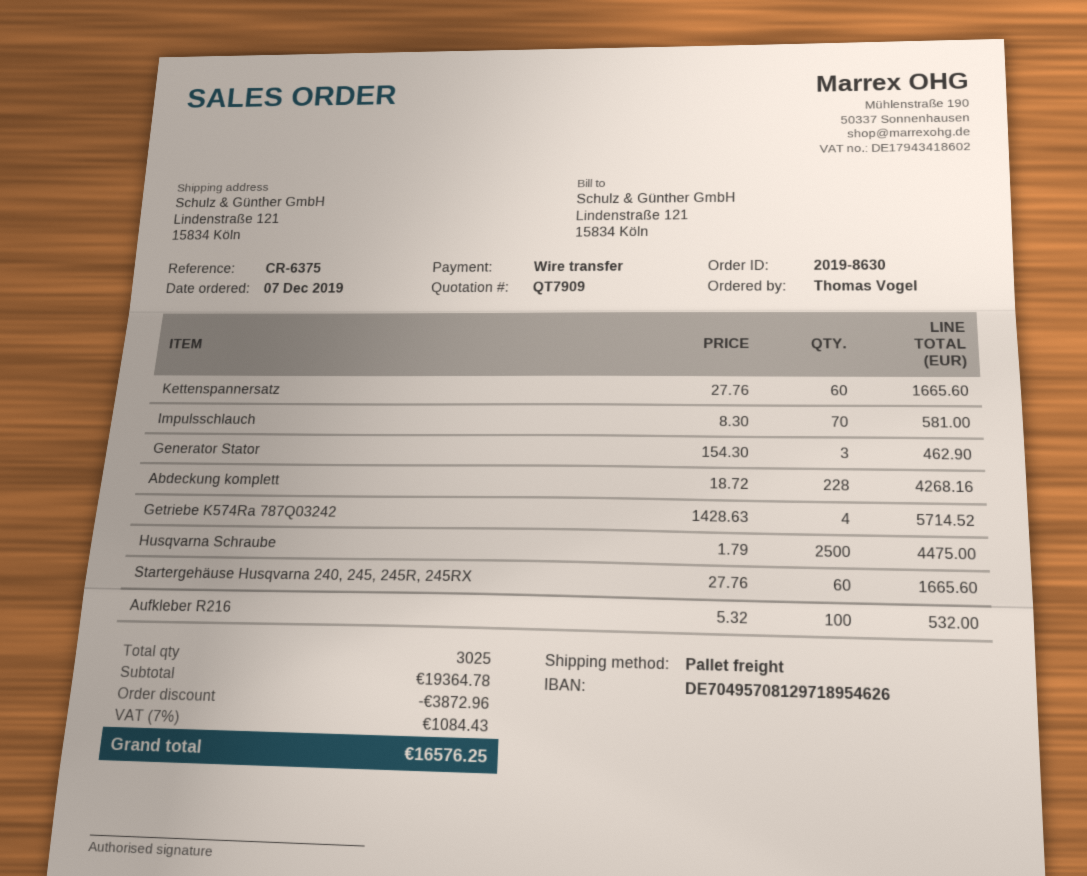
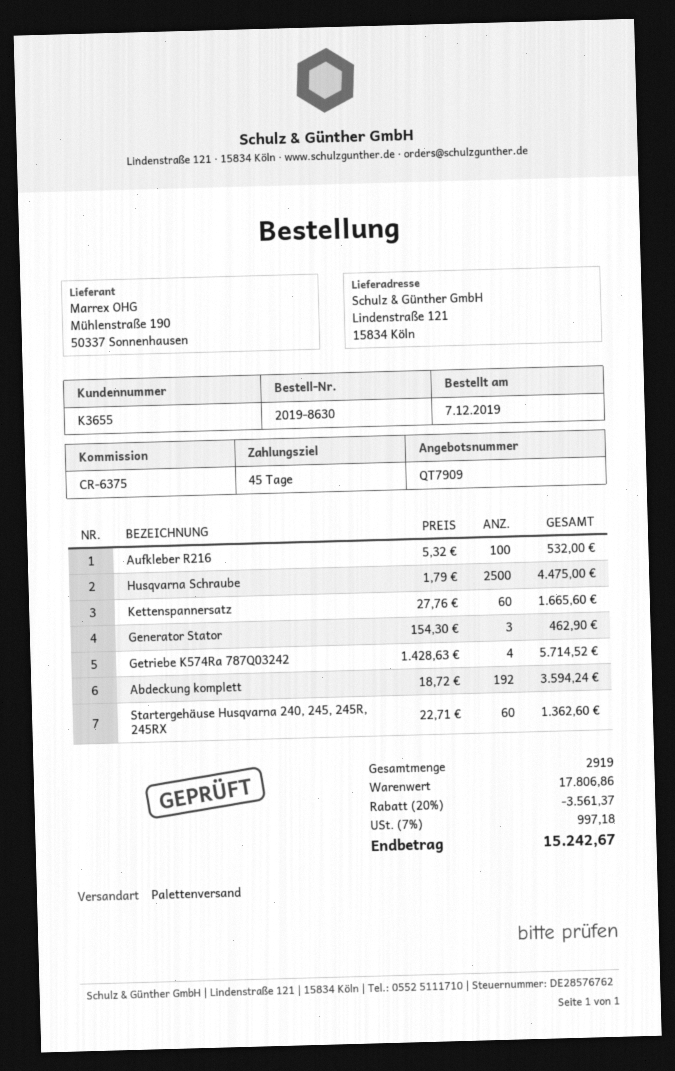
Impulsschlauch: 70 x 8.30 = 581.00 -> none
Abdeckung komplett: 228 x 18.72 = 4268.16 -> 192 x 18.72 = 3594.24
Startergehäuse Husqvarna 240, 245, 245R, 245RX: 60 x 27.76 = 1665.60 -> 60 x 22.71 = 1362.60
total quantity: 3025 -> 2919
subtotal: 19364.78 -> 17806.86
discount: 3872.96 -> 3561.37
tax: 7% = 1084.43 -> 7% = 997.18
total: 16576.25 -> 15242.67

